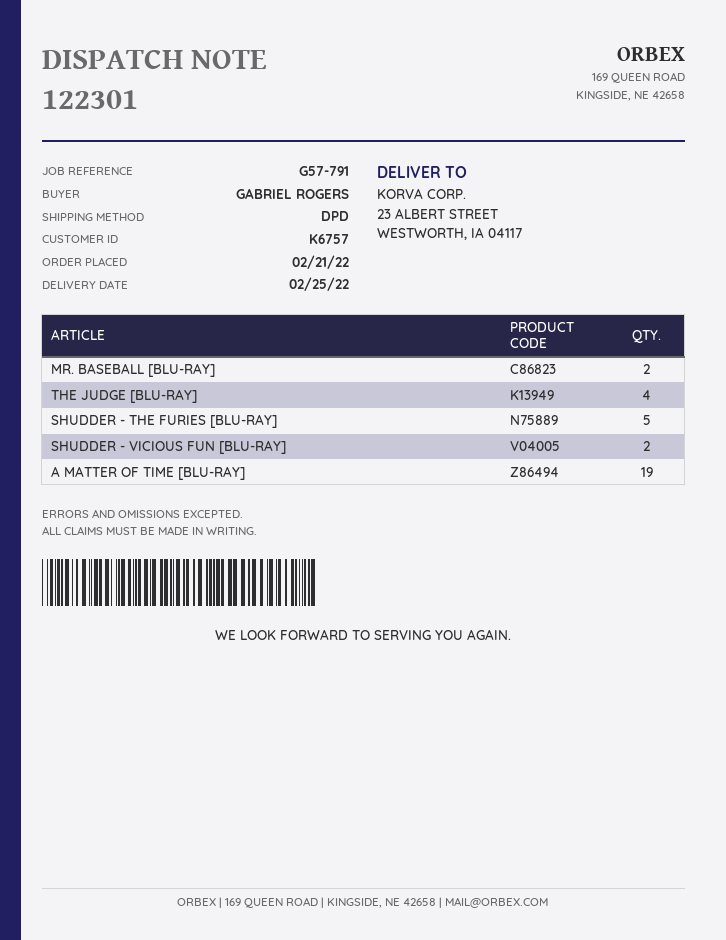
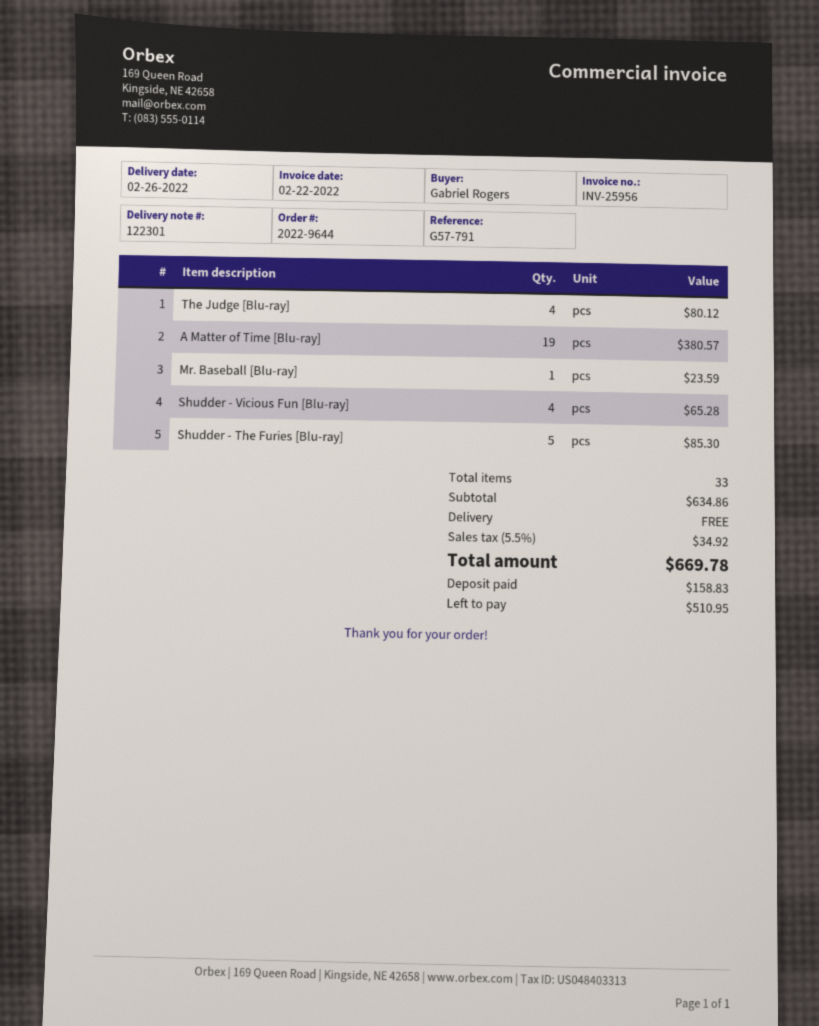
delivery date: 2022-02-25 -> 2022-02-26
MR. BASEBALL [BLU-RAY]: 2 -> 1
SHUDDER - VICIOUS FUN [BLU-RAY]: 2 -> 4

